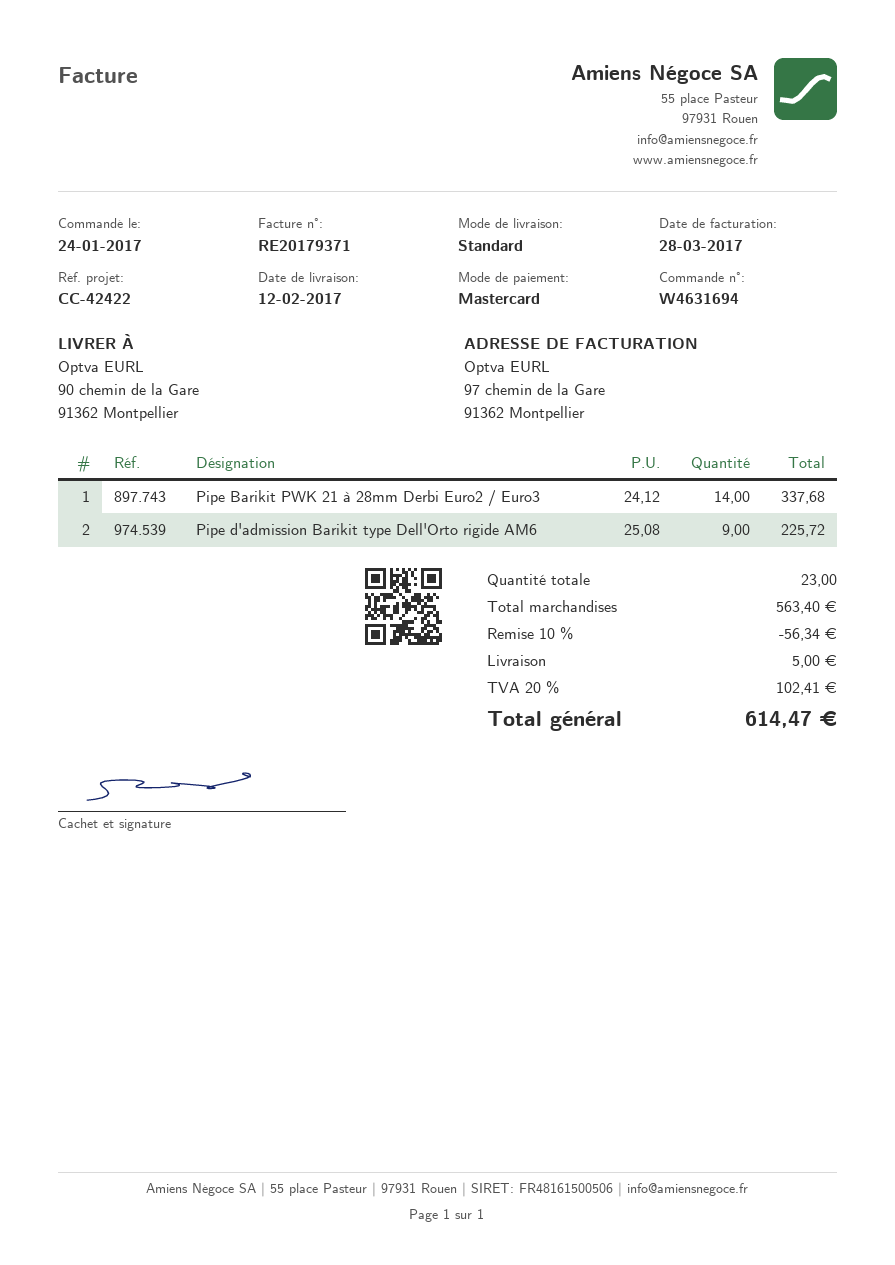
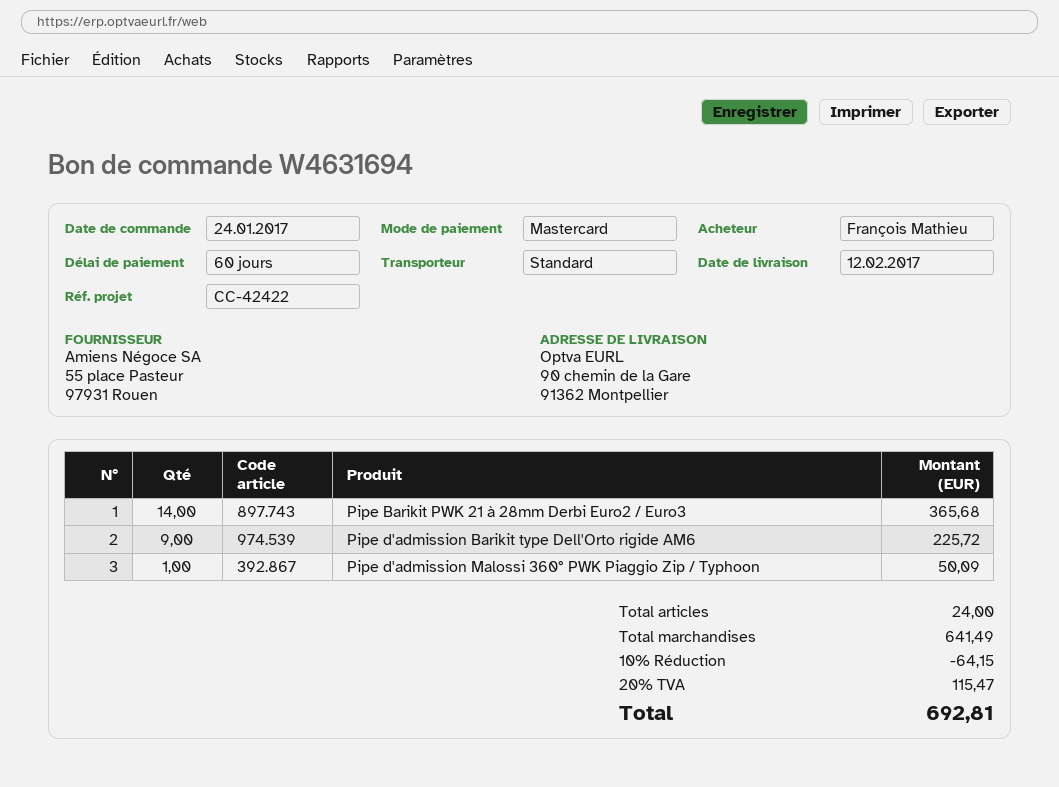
Pipe Barikit PWK 21 à 28mm Derbi Euro2 / Euro3: 14 for 337.68 -> 14 for 365.68
Pipe d'admission Malossi 360° PWK Piaggio Zip / Typhoon: none -> 1 for 50.09
total quantity: 23 -> 24
subtotal: 563.40 -> 641.49
discount: 10% = 56.34 -> 10% = 64.15
shipping: 5.00 -> none
tax: 20% = 102.41 -> 20% = 115.47
total: 614.47 -> 692.81

